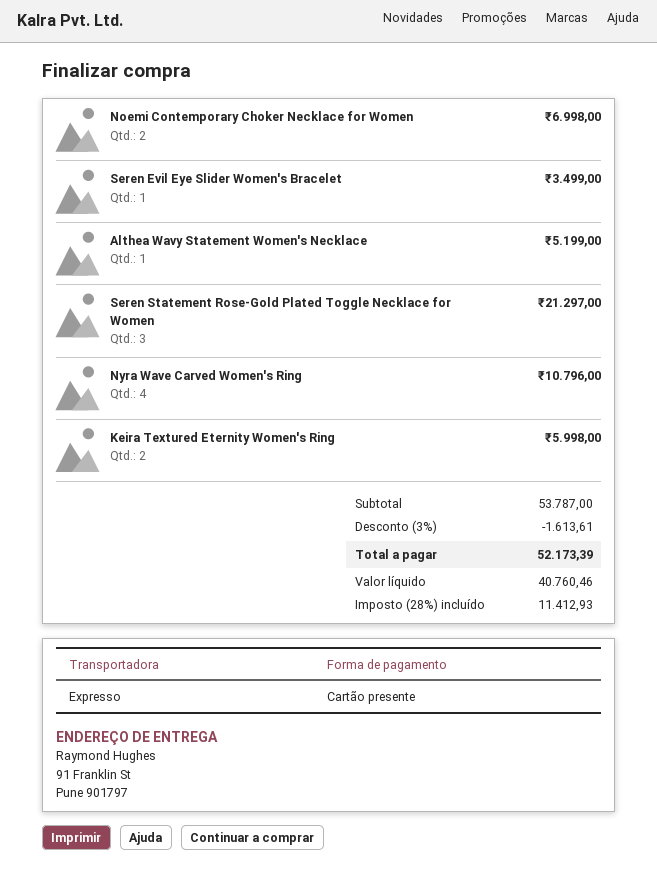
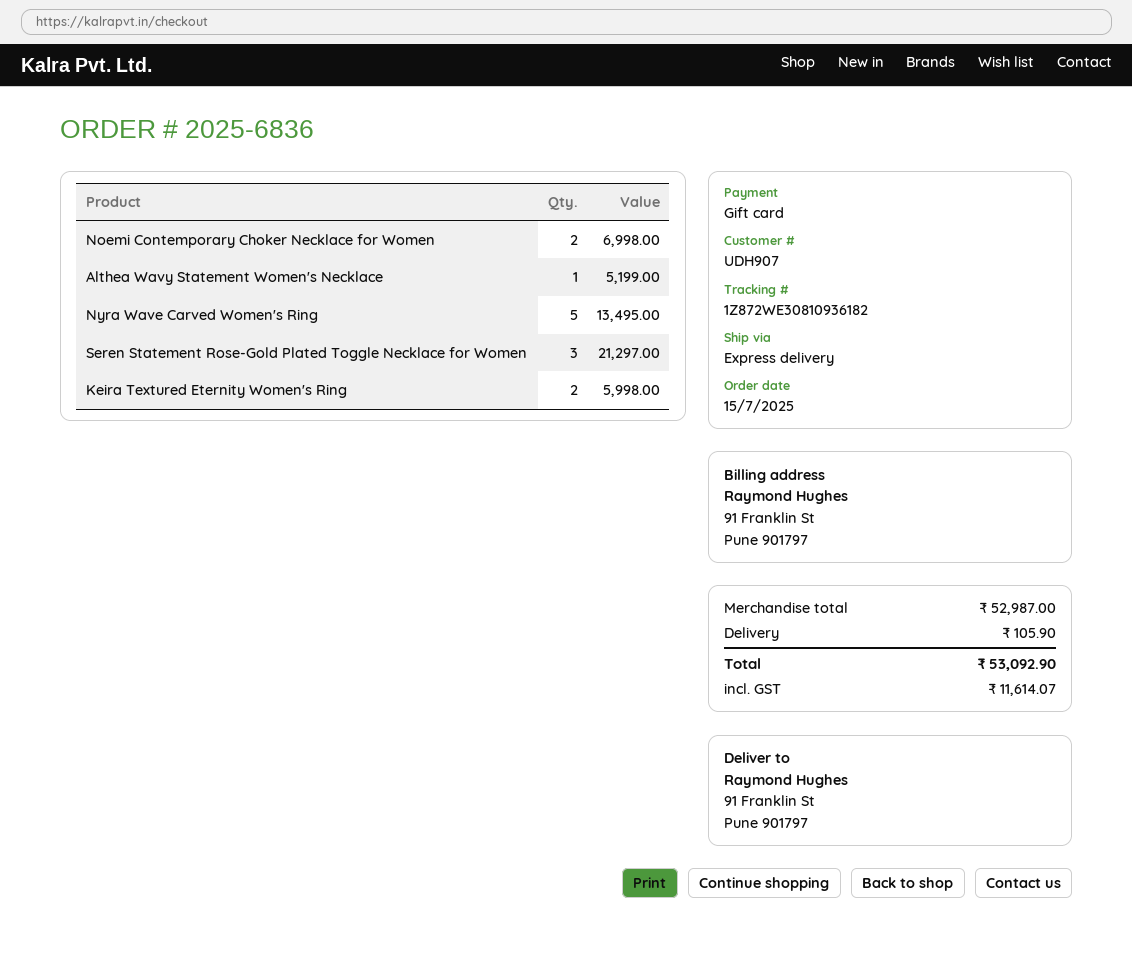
Seren Evil Eye Slider Women's Bracelet: 1 for 3499.00 -> none
Nyra Wave Carved Women's Ring: 4 for 10796.00 -> 5 for 13495.00
subtotal: 53787.00 -> 52987.00
discount: 3% = 1613.61 -> none
shipping: none -> 105.90
tax: 11412.93 -> 11614.07
total: 52173.39 -> 53092.90

